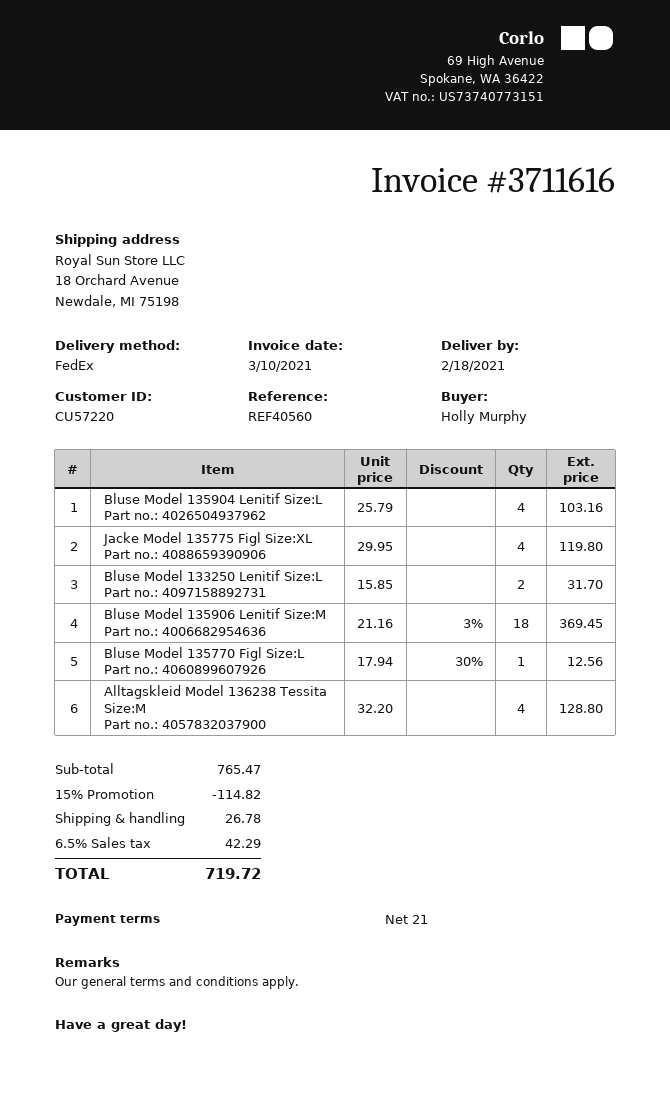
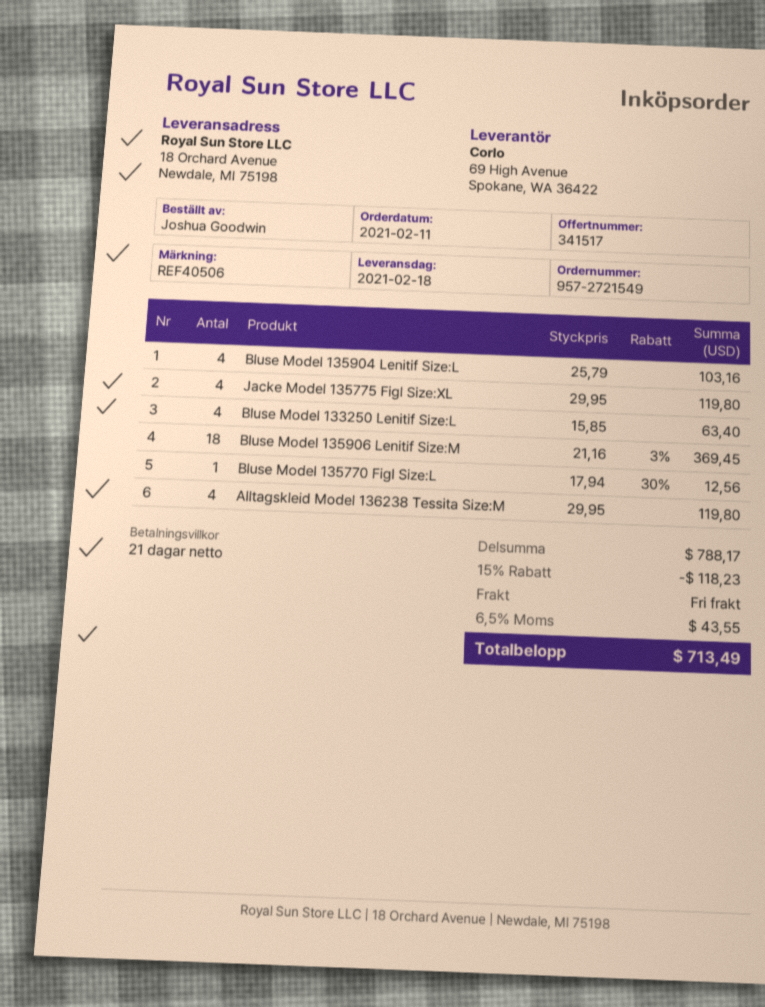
reference: REF40560 -> REF40506
ordered by: Holly Murphy -> Joshua Goodwin
Bluse Model 133250 Lenitif Size:L: 2 x 15.85 = 31.70 -> 4 x 15.85 = 63.40
Alltagskleid Model 136238 Tessita Size:M: 4 x 32.20 = 128.80 -> 4 x 29.95 = 119.80
subtotal: 765.47 -> 788.17
discount: 15% = 114.82 -> 15% = 118.23
shipping: 26.78 -> 0.00
tax: 6.5% = 42.29 -> 6.5% = 43.55
total: 719.72 -> 713.49

